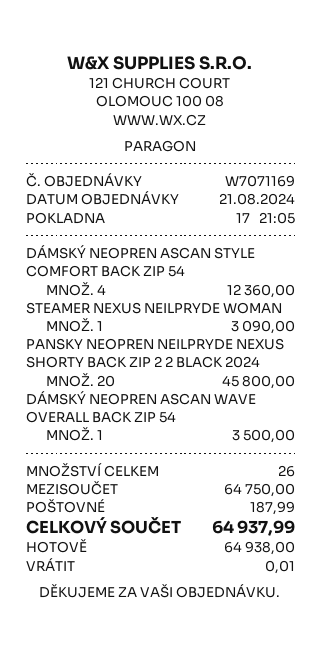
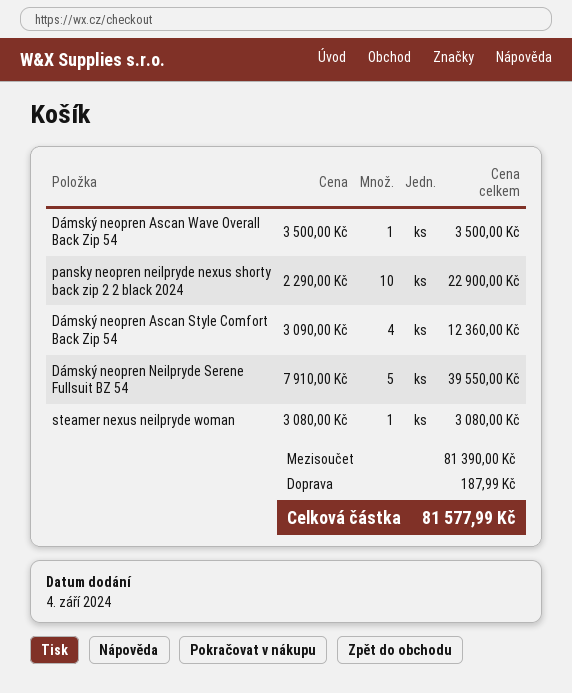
STEAMER NEXUS NEILPRYDE WOMAN: 1 for 3090.00 -> 1 for 3080.00
PANSKY NEOPREN NEILPRYDE NEXUS SHORTY BACK ZIP 2 2 BLACK 2024: 20 for 45800.00 -> 10 for 22900.00
Dámský neopren Neilpryde Serene Fullsuit BZ 54: none -> 5 for 39550.00
subtotal: 64750.00 -> 81390.00
total: 64937.99 -> 81577.99

